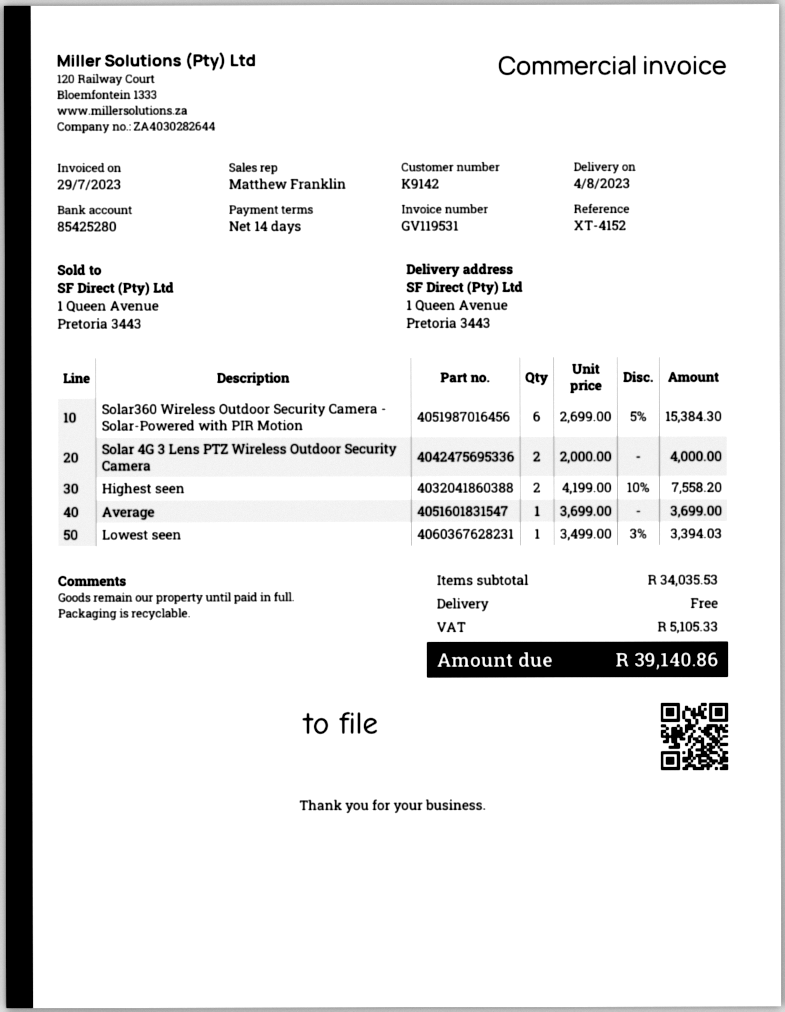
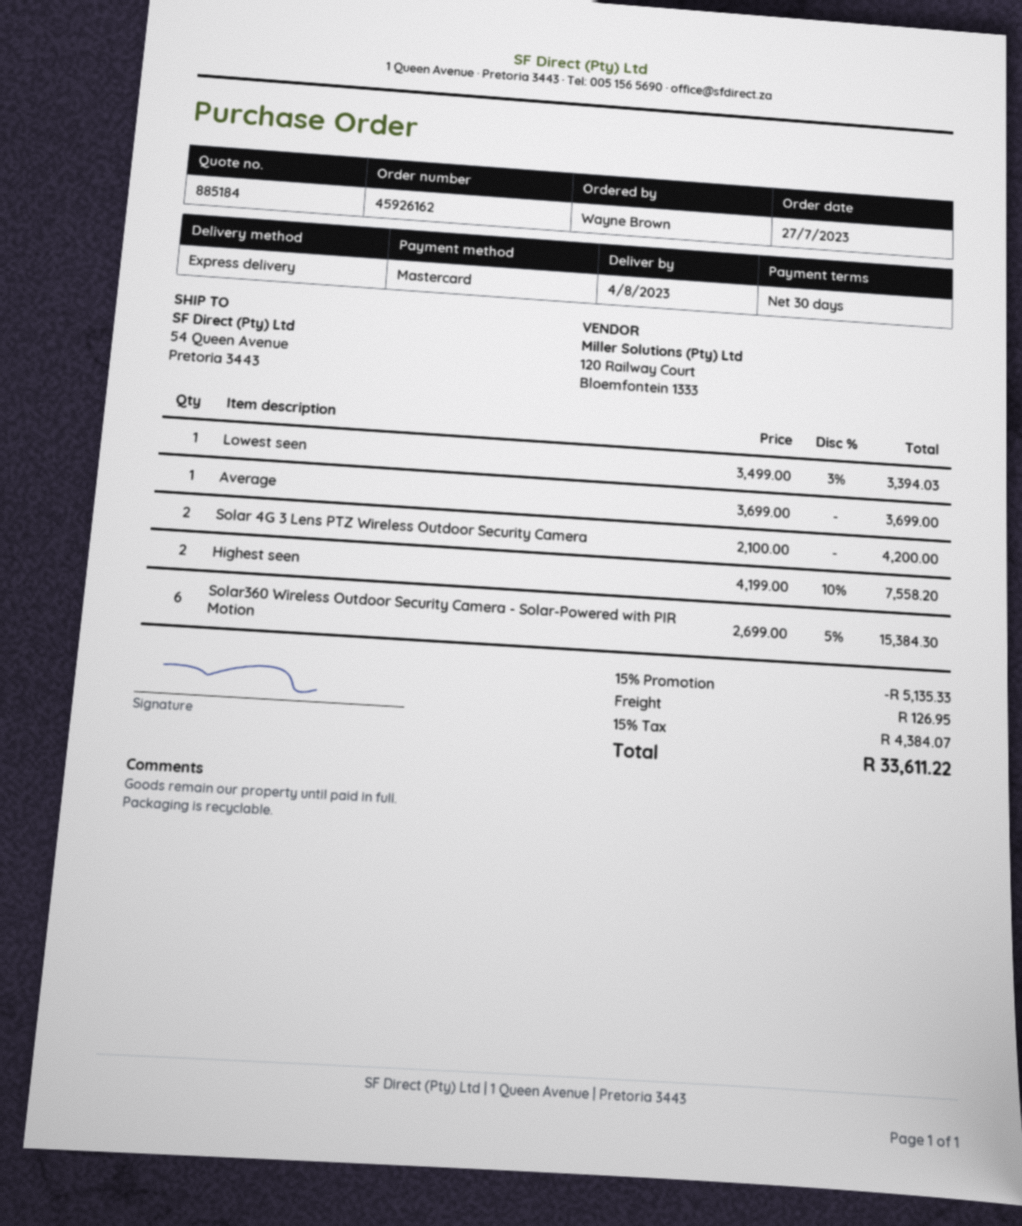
payment terms: 14 days -> 30 days
ship to: 1 Queen Avenue, Pretoria 3443 -> 54 Queen Avenue, Pretoria 3443
Solar 4G 3 Lens PTZ Wireless Outdoor Security Camera: 2 x 2000.00 = 4000.00 -> 2 x 2100.00 = 4200.00
discount: none -> 15% = 5135.33
shipping: 0.00 -> 126.95
tax: 5105.33 -> 4384.07
total: 39140.86 -> 33611.22

